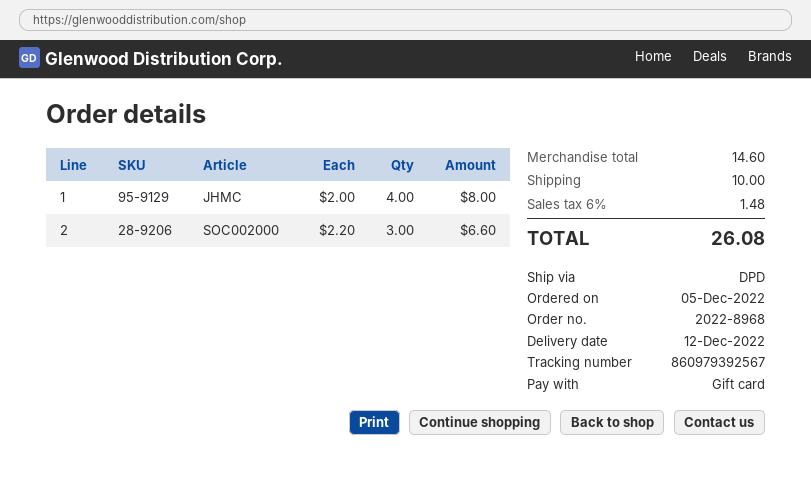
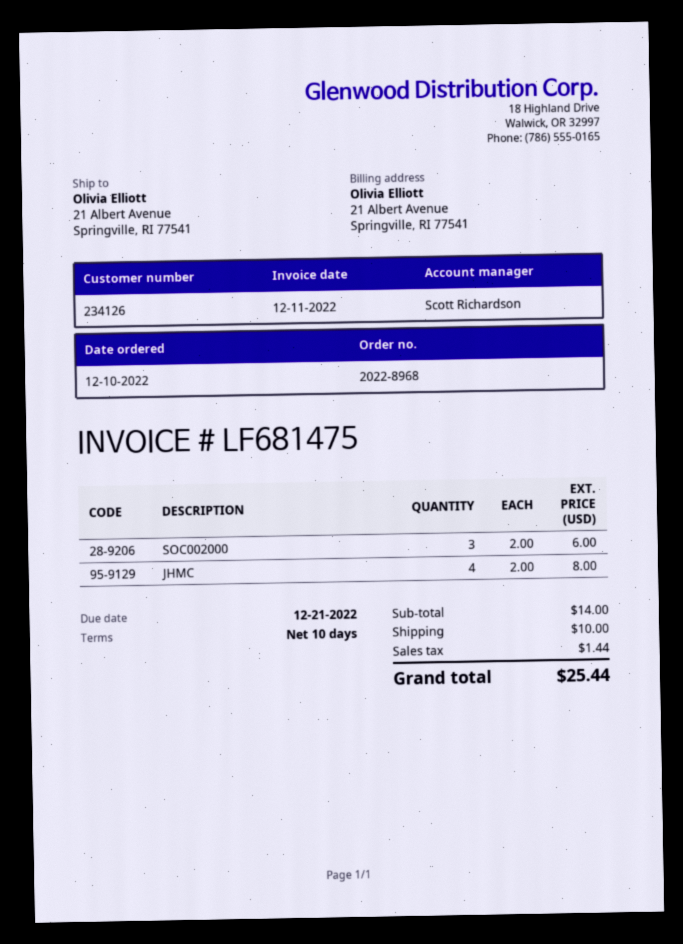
order date: 2022-12-05 -> 2022-12-10
SOC002000: 3 x 2.20 = 6.60 -> 3 x 2.00 = 6.00
subtotal: 14.60 -> 14.00
tax: 1.48 -> 1.44
total: 26.08 -> 25.44

